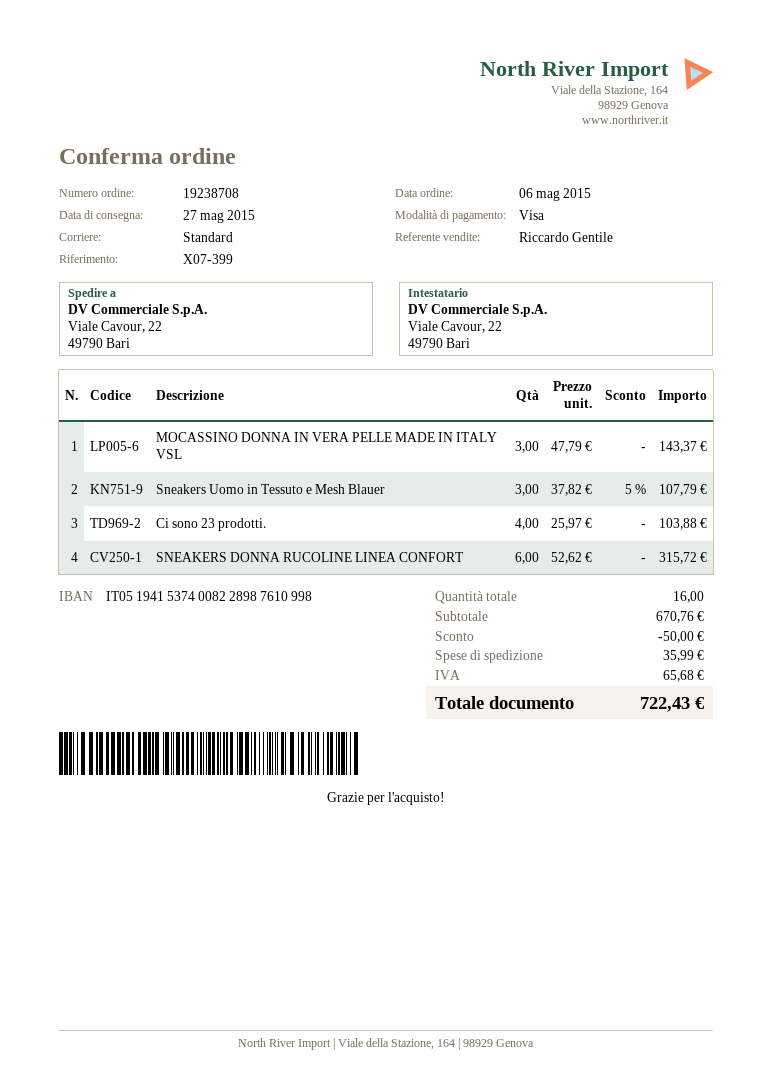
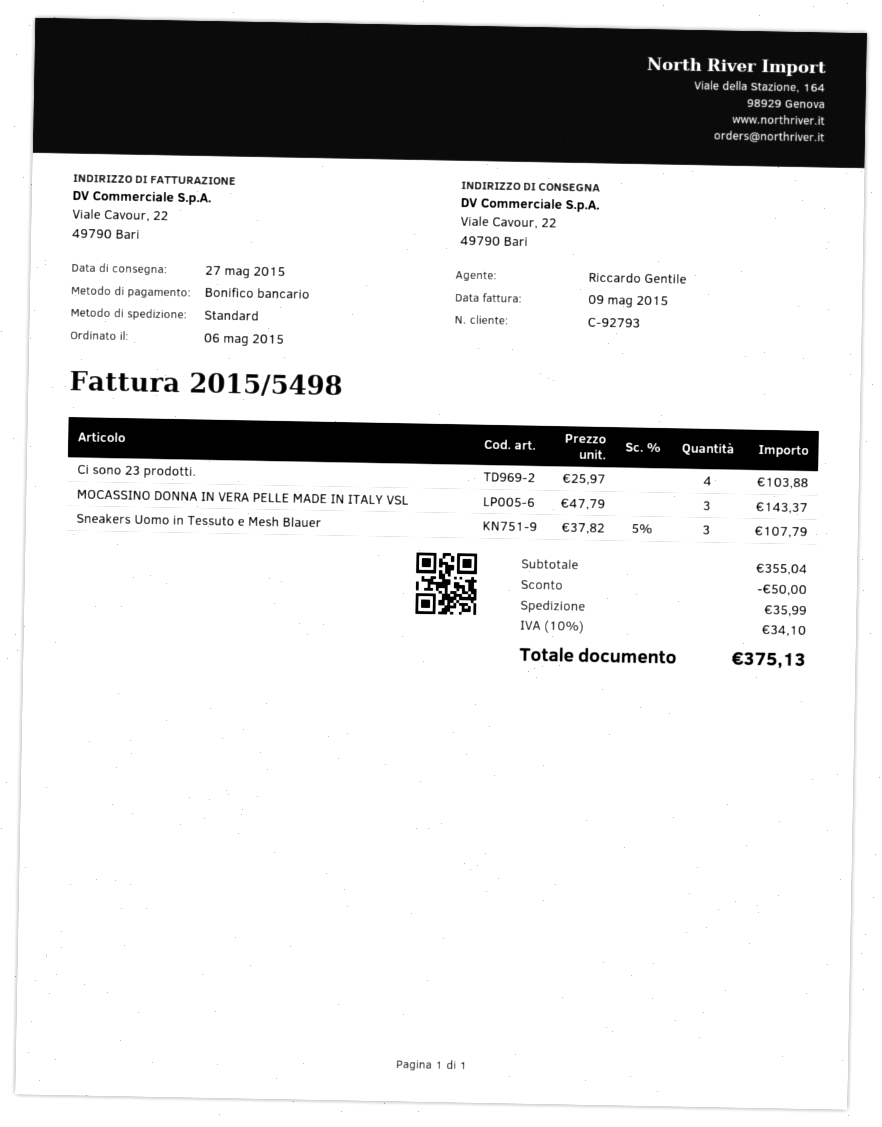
payment method: Visa -> bank transfer
SNEAKERS DONNA RUCOLINE LINEA CONFORT: 6 x 52.62 = 315.72 -> none
subtotal: 670.76 -> 355.04
tax: 65.68 -> 34.10
total: 722.43 -> 375.13

